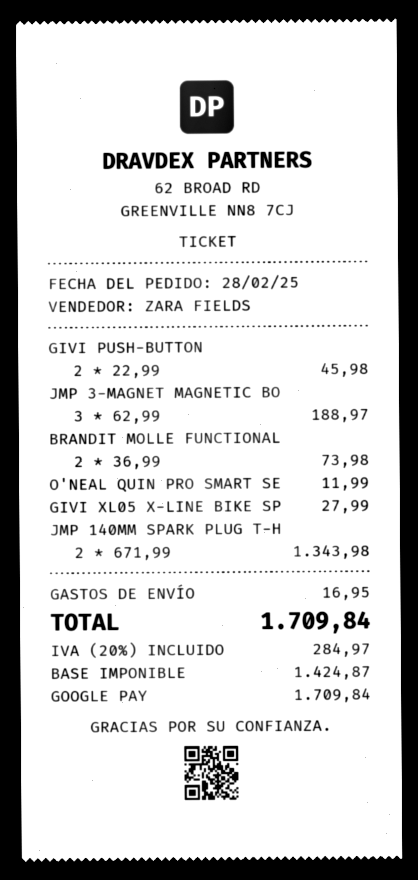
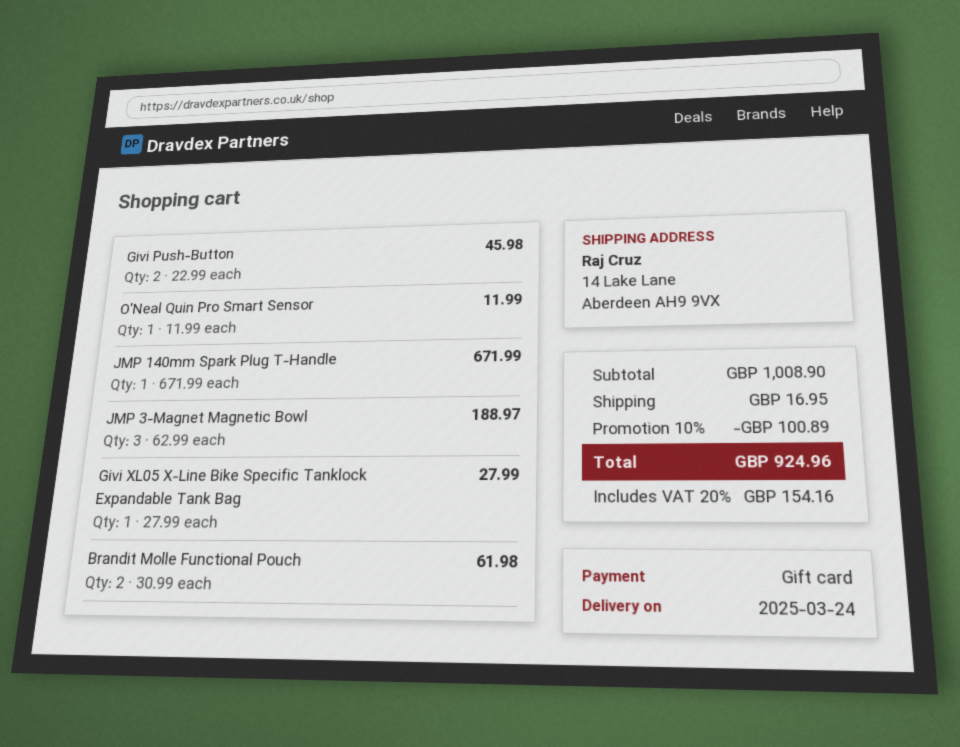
payment method: Google Pay -> gift card
BRANDIT MOLLE FUNCTIONAL: 2 x 36.99 = 73.98 -> 2 x 30.99 = 61.98
JMP 140MM SPARK PLUG T-H: 2 x 671.99 = 1343.98 -> 1 x 671.99 = 671.99
discount: none -> 10% = 100.89
tax: 20% = 284.97 -> 20% = 154.16
total: 1709.84 -> 924.96

